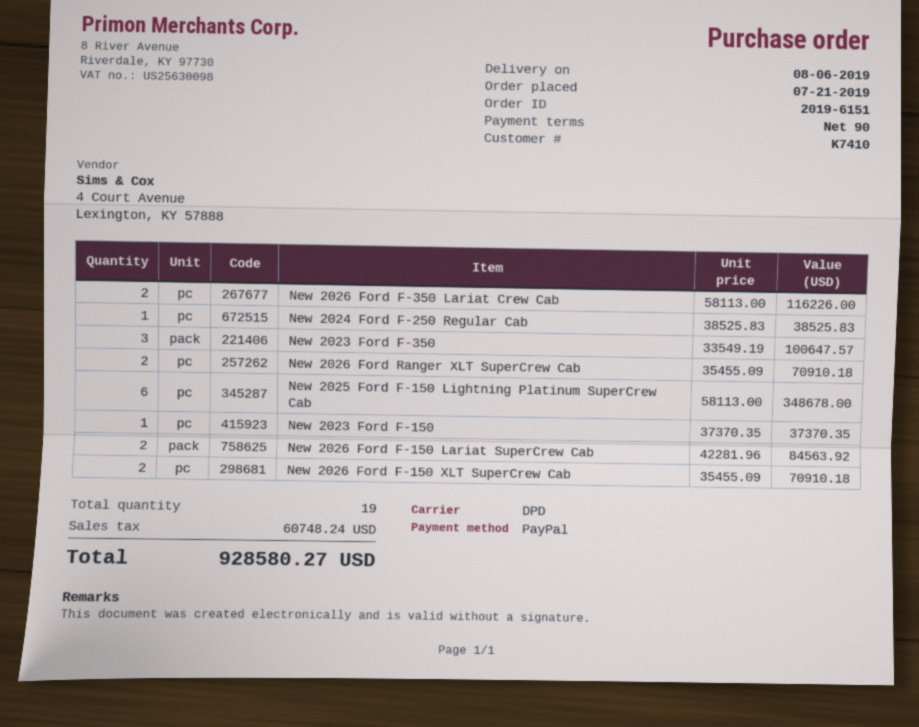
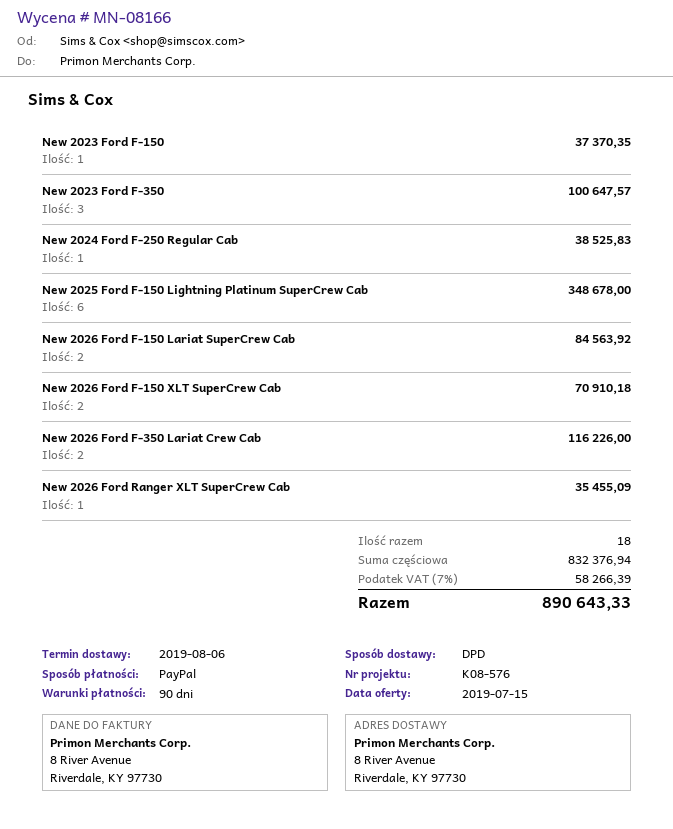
New 2026 Ford Ranger XLT SuperCrew Cab: 2 for 70910.18 -> 1 for 35455.09
total quantity: 19 -> 18
tax: 60748.24 -> 58266.39
total: 928580.27 -> 890643.33

